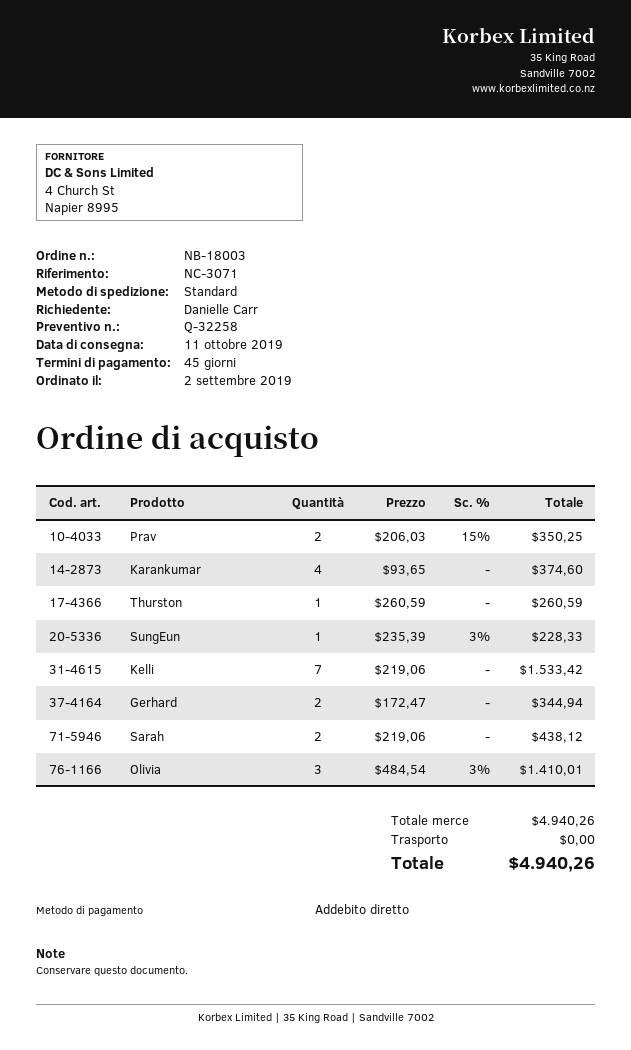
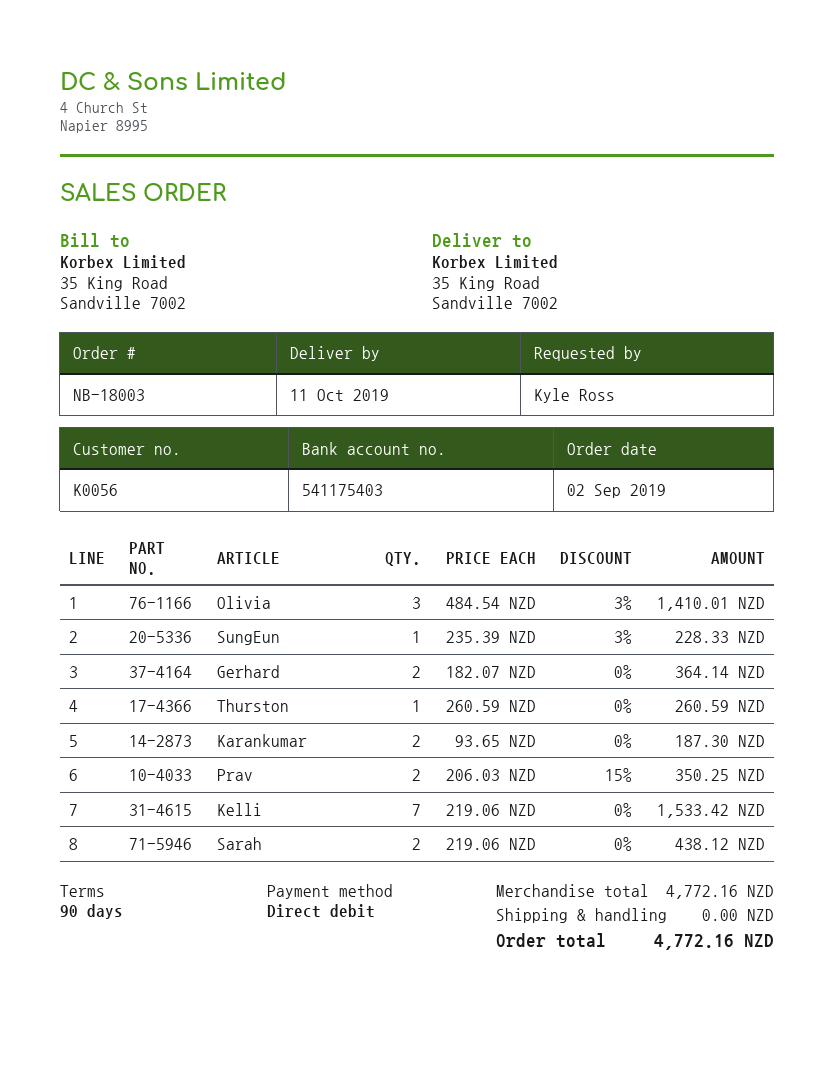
payment terms: 45 days -> 90 days
ordered by: Danielle Carr -> Kyle Ross
Karankumar: 4 x 93.65 = 374.60 -> 2 x 93.65 = 187.30
Gerhard: 2 x 172.47 = 344.94 -> 2 x 182.07 = 364.14
subtotal: 4940.26 -> 4772.16
total: 4940.26 -> 4772.16

